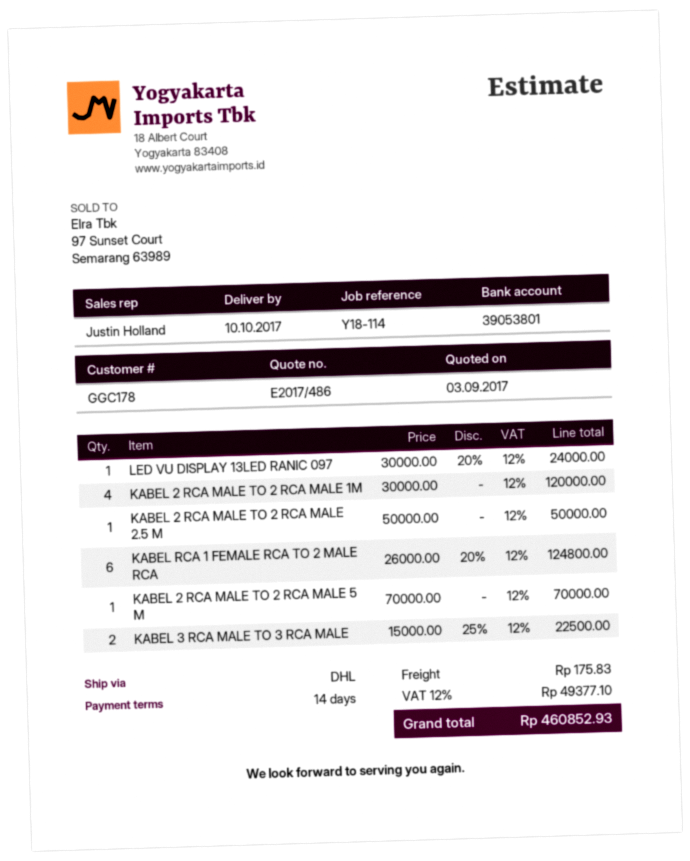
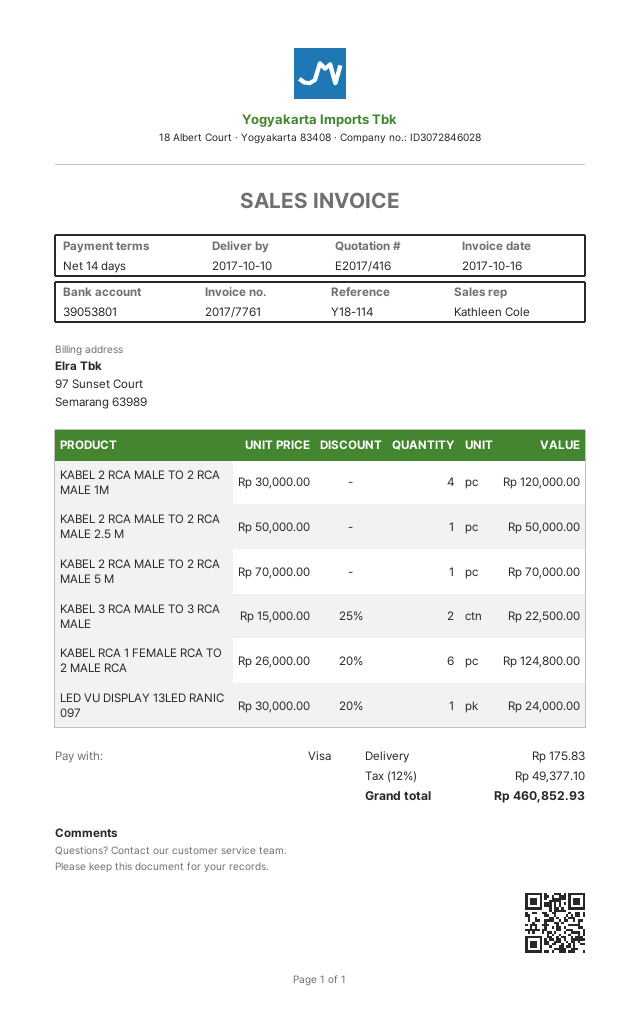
quote number: E2017/486 -> E2017/416
sales rep: Justin Holland -> Kathleen Cole

